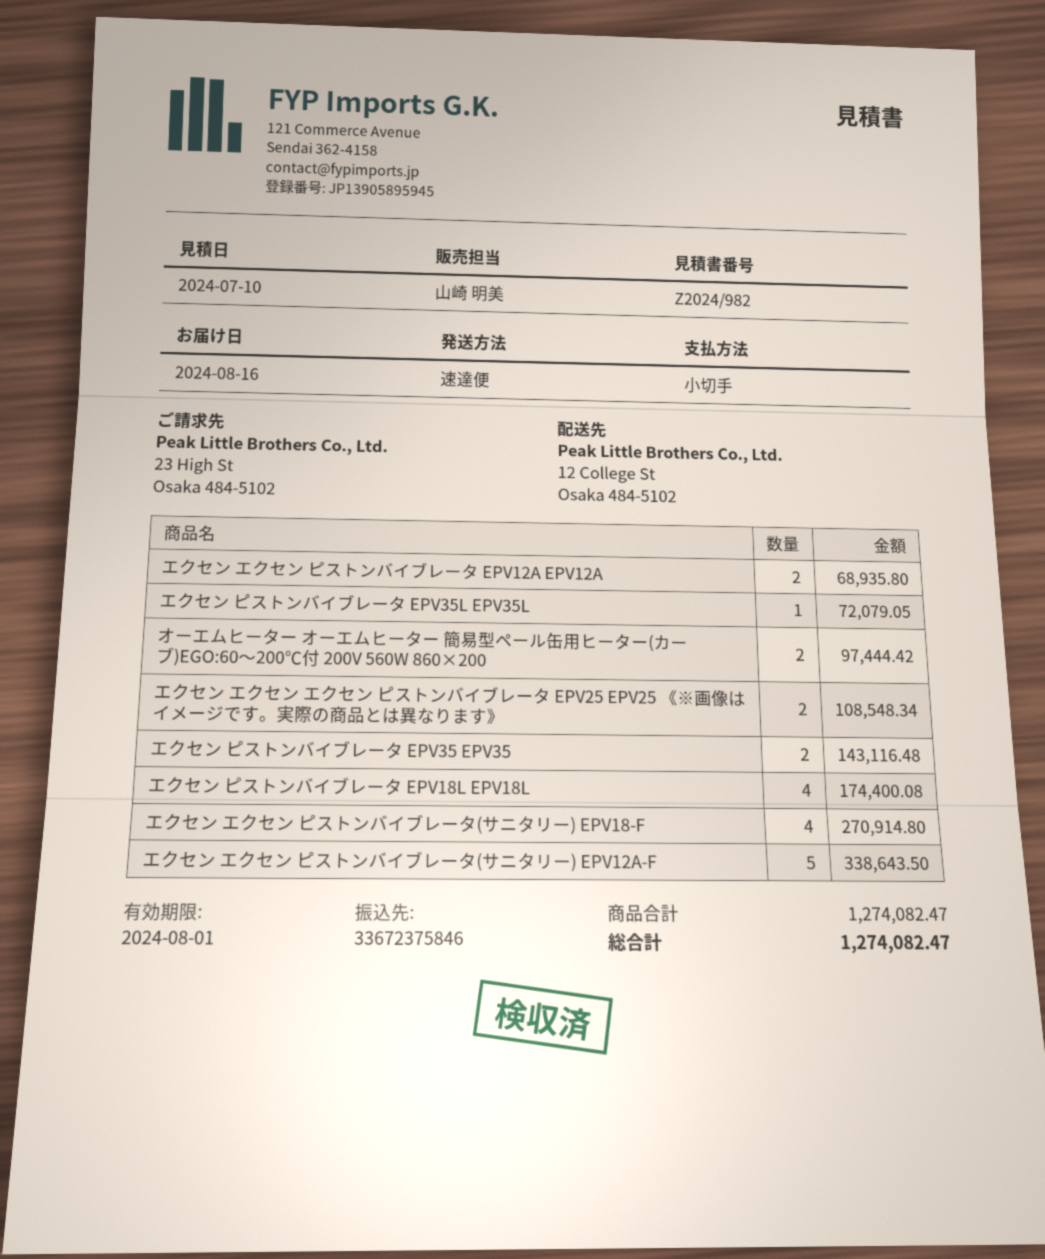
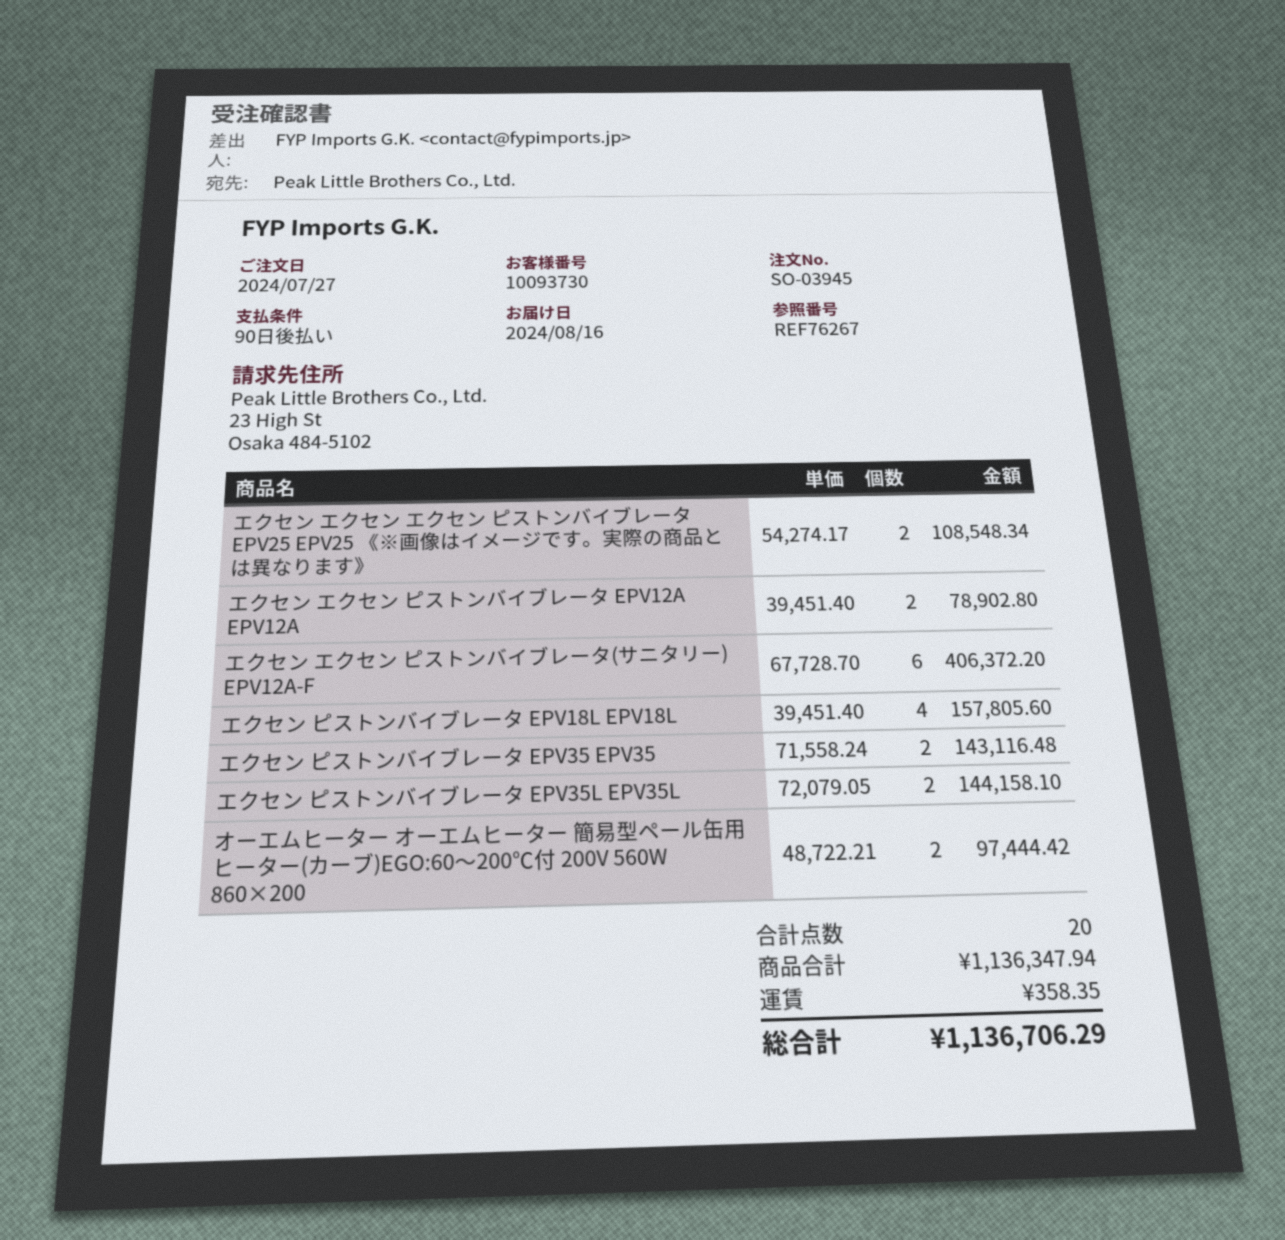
エクセン エクセン ピストンバイブレータ EPV12A EPV12A: 2 for 68935.80 -> 2 for 78902.80
エクセン ピストンバイブレータ EPV35L EPV35L: 1 for 72079.05 -> 2 for 144158.10
エクセン ピストンバイブレータ EPV18L EPV18L: 4 for 174400.08 -> 4 for 157805.60
エクセン エクセン ピストンバイブレータ(サニタリー) EPV18-F: 4 for 270914.80 -> none
エクセン エクセン ピストンバイブレータ(サニタリー) EPV12A-F: 5 for 338643.50 -> 6 for 406372.20
subtotal: 1274082.47 -> 1136347.94
shipping: none -> 358.35
total: 1274082.47 -> 1136706.29

